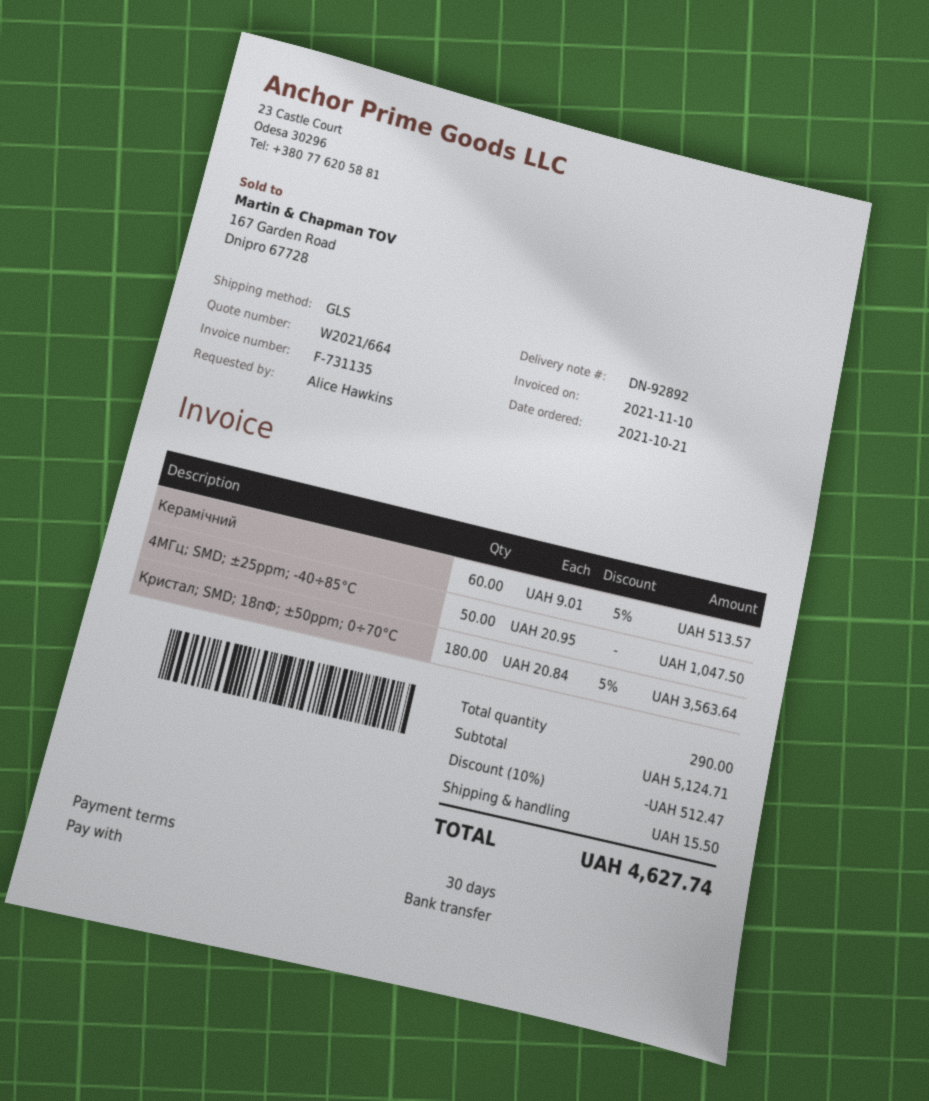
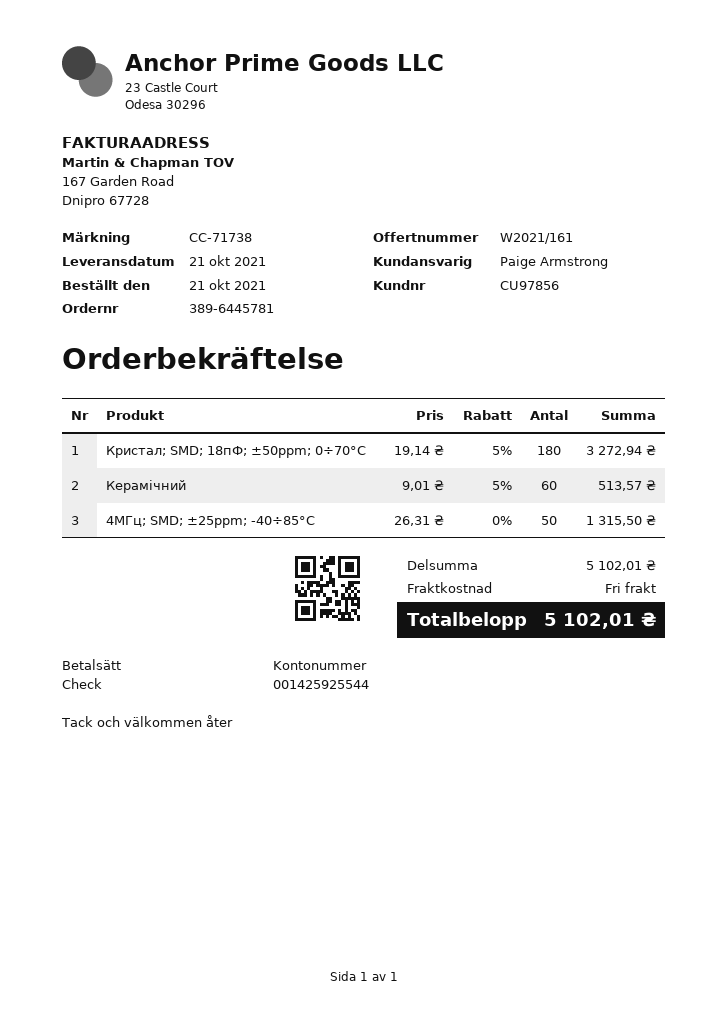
quote number: W2021/664 -> W2021/161
payment method: bank transfer -> cheque
4МГц; SMD; ±25ppm; -40÷85°C: 50 x 20.95 = 1047.50 -> 50 x 26.31 = 1315.50
Кристал; SMD; 18пФ; ±50ppm; 0÷70°C: 180 x 20.84 - 5% = 3563.64 -> 180 x 19.14 - 5% = 3272.94
subtotal: 5124.71 -> 5102.01
discount: 10% = 512.47 -> none
shipping: 15.50 -> 0.00
total: 4627.74 -> 5102.01

